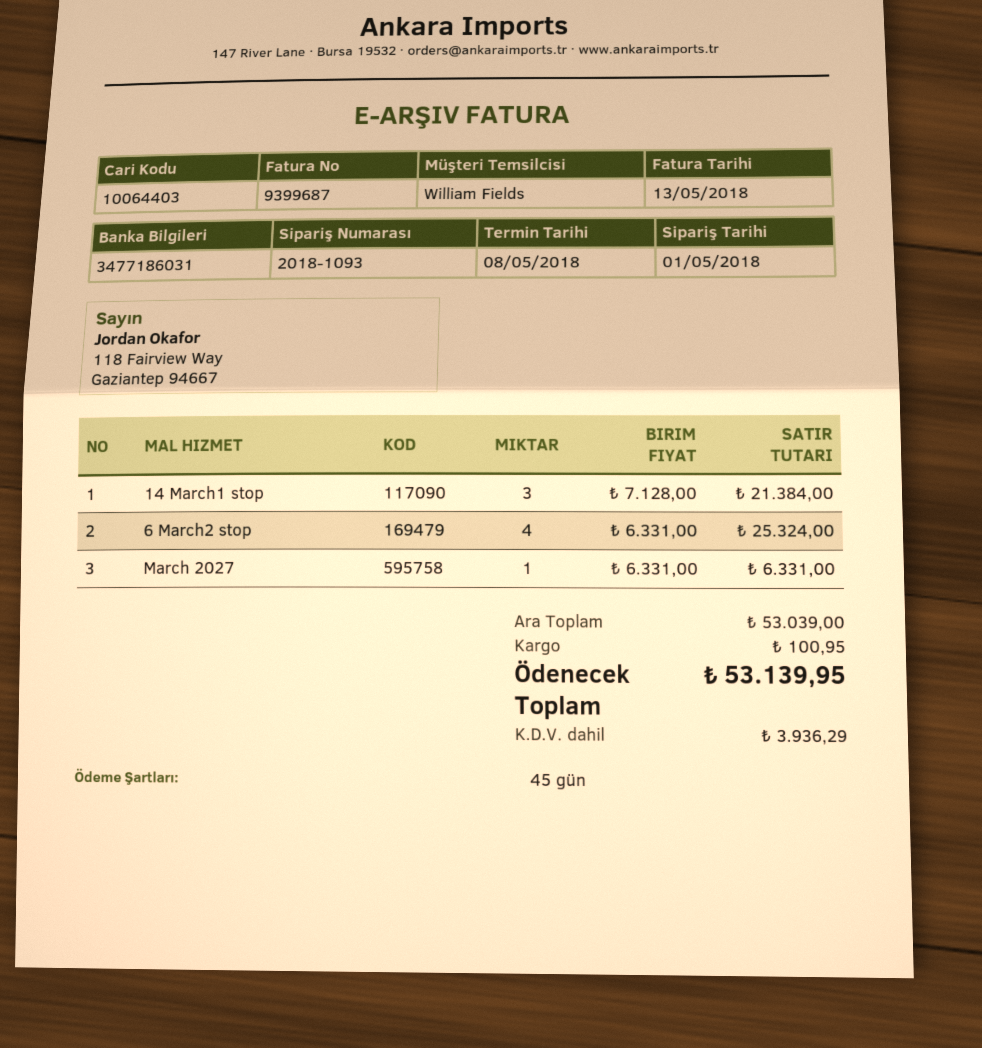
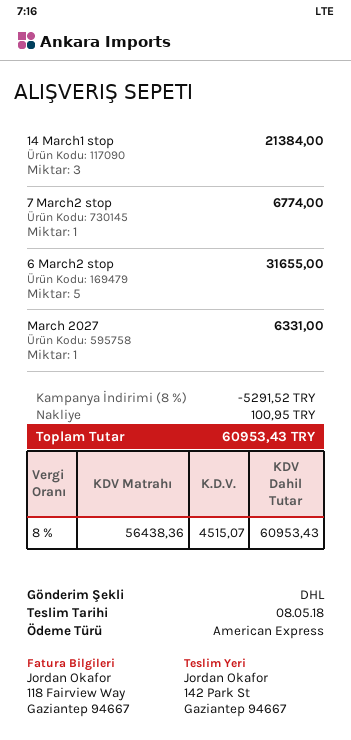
6 March2 stop: 4 for 25324.00 -> 5 for 31655.00
7 March2 stop: none -> 1 for 6774.00
discount: none -> 8% = 5291.52
tax: 3936.29 -> 4515.07
total: 53139.95 -> 60953.43

